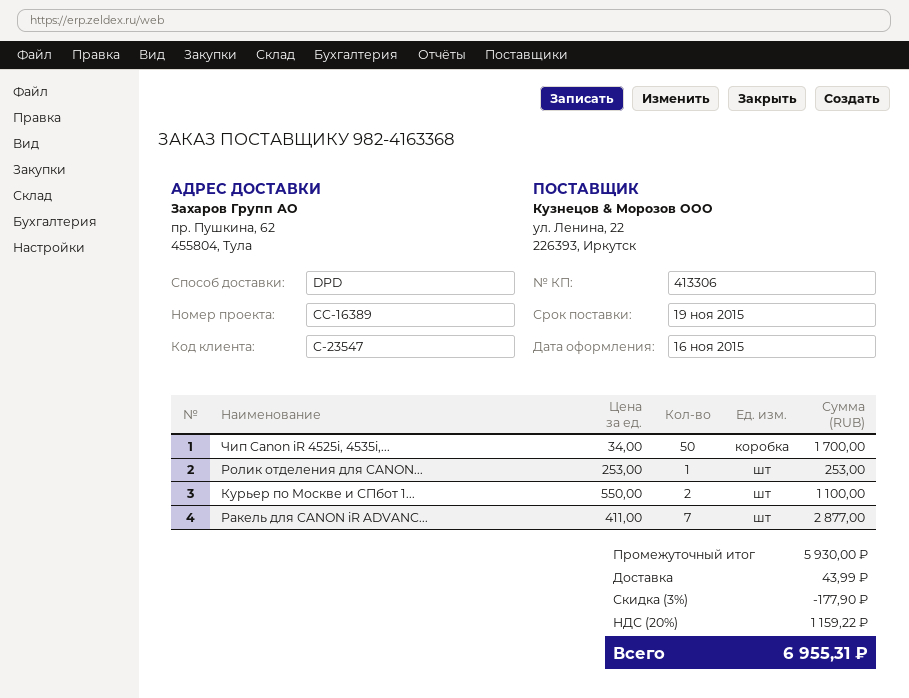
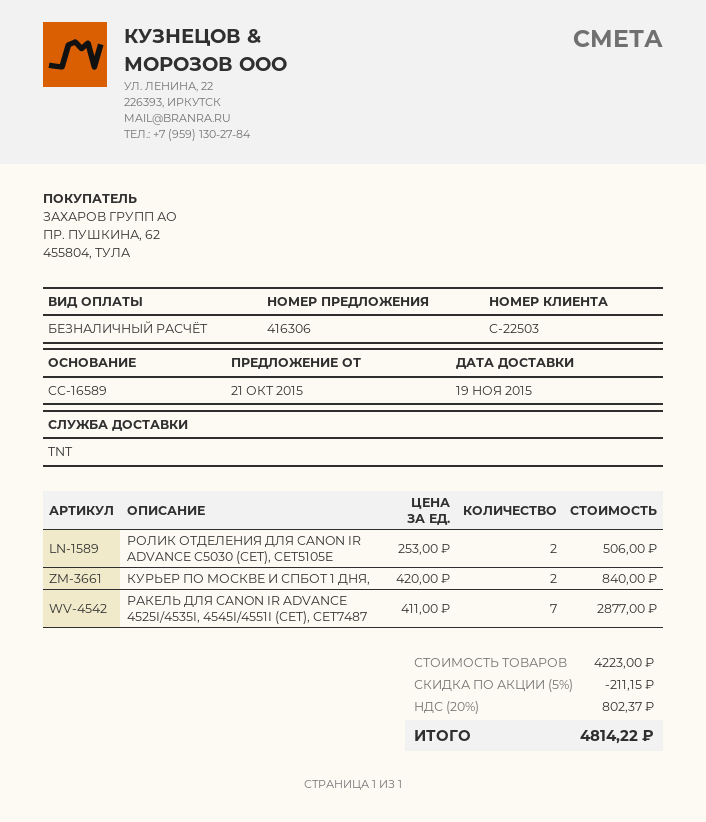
quote number: 413306 -> 416306
customer number: C-23547 -> C-22503
reference: CC-16389 -> CC-16589
shipping method: DPD -> TNT
Чип Canon iR 4525i, 4535i,...: 50 x 34.00 = 1700.00 -> none
Ролик отделения для CANON...: 1 x 253.00 = 253.00 -> 2 x 253.00 = 506.00
Курьер по Москве и СПбот 1...: 2 x 550.00 = 1100.00 -> 2 x 420.00 = 840.00
subtotal: 5930.00 -> 4223.00
discount: 3% = 177.90 -> 5% = 211.15
shipping: 43.99 -> none
tax: 20% = 1159.22 -> 20% = 802.37
total: 6955.31 -> 4814.22

